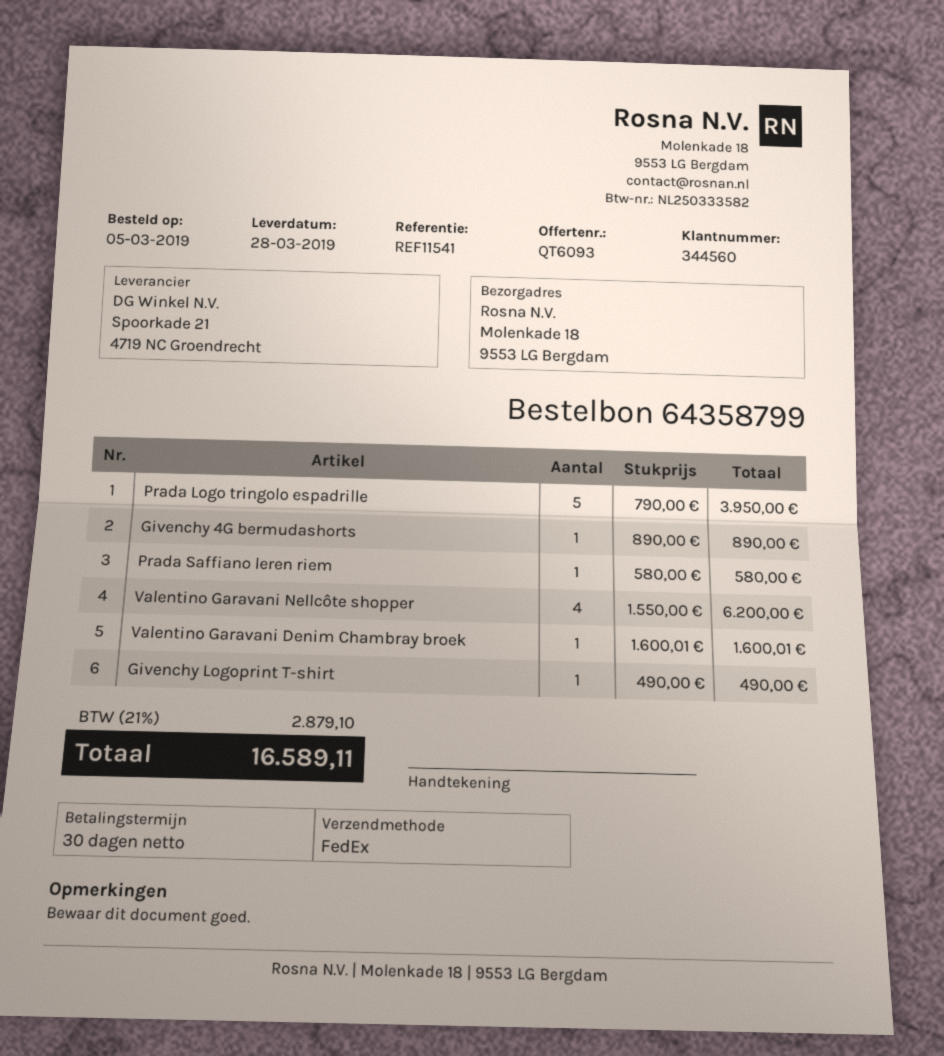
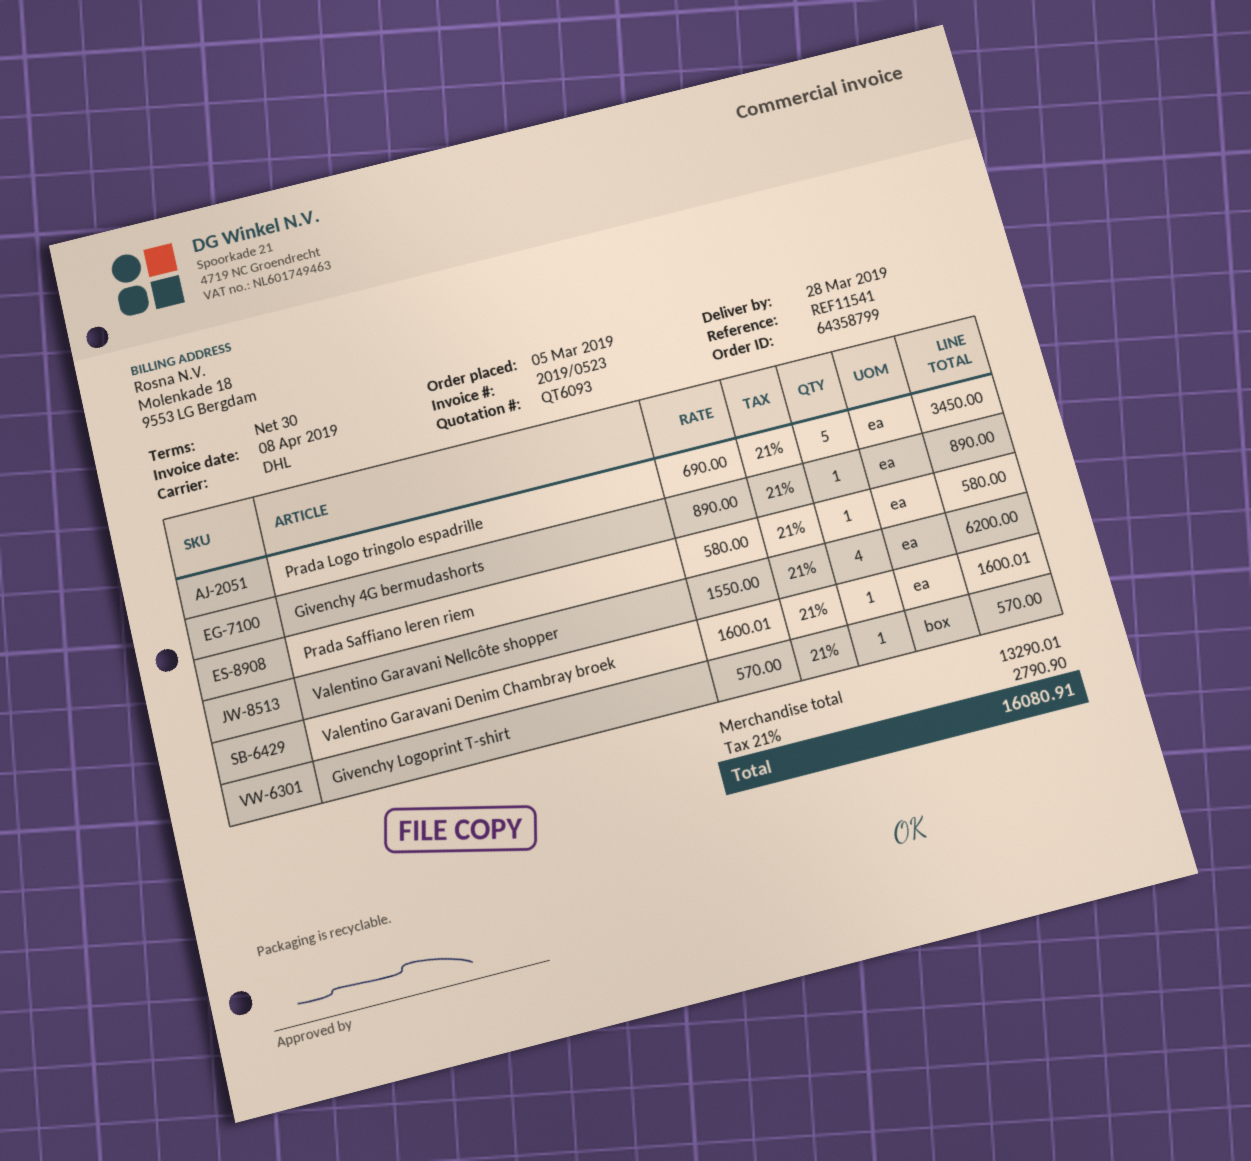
shipping method: FedEx -> DHL
Prada Logo tringolo espadrille: 5 x 790.00 = 3950.00 -> 5 x 690.00 = 3450.00
Givenchy Logoprint T-shirt: 1 x 490.00 = 490.00 -> 1 x 570.00 = 570.00
tax: 21% = 2879.10 -> 21% = 2790.90
total: 16589.11 -> 16080.91

